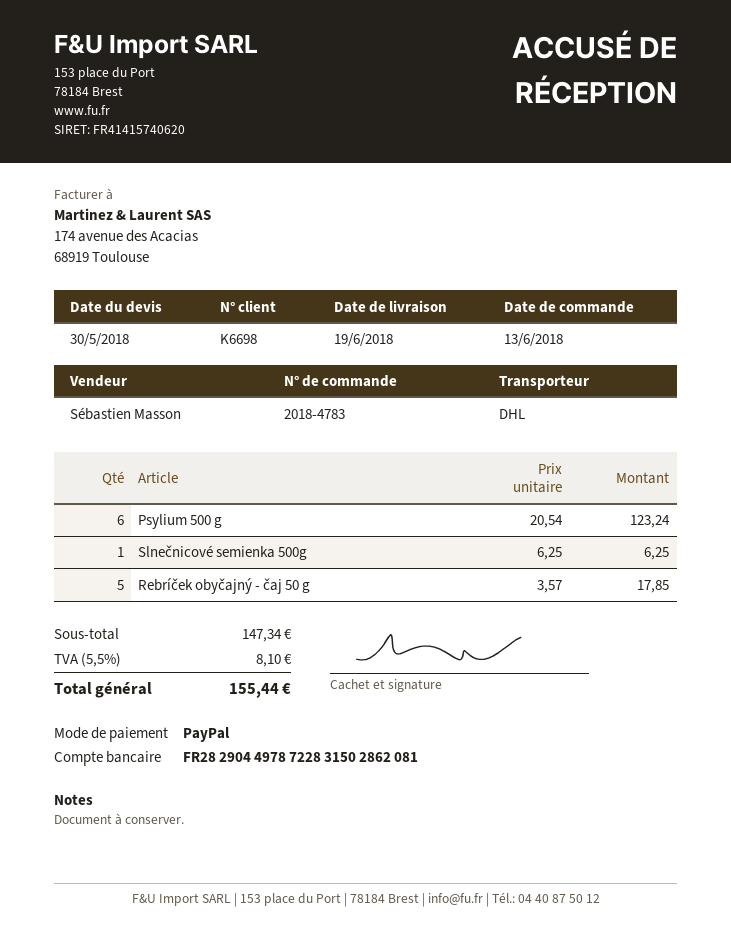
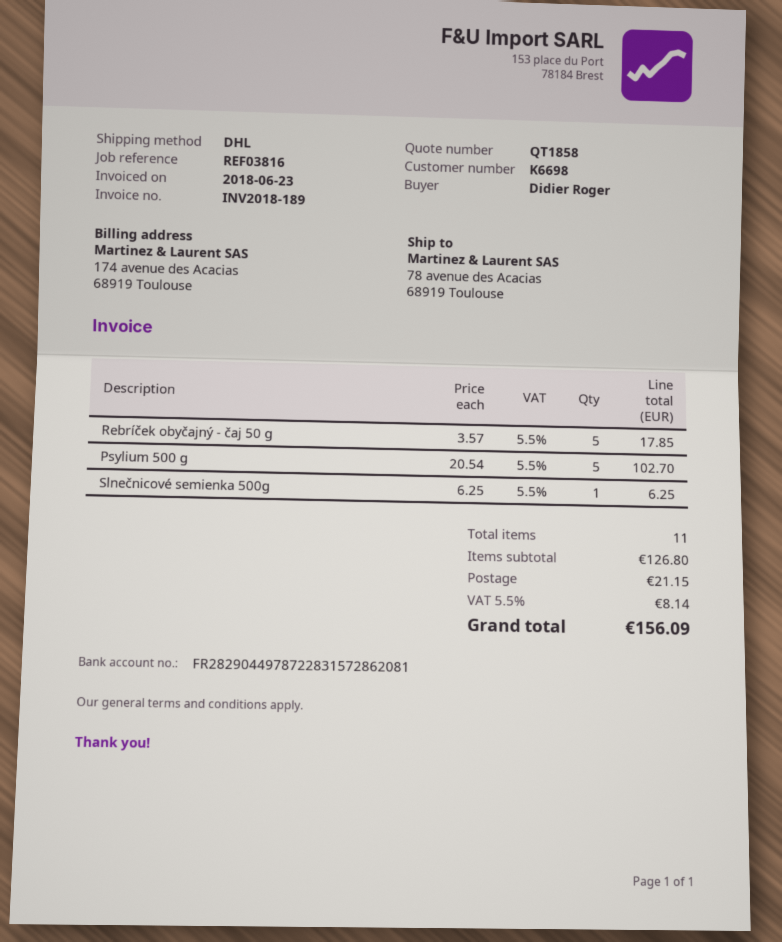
bank account: FR2829044978722831502862081 -> FR2829044978722831572862081
Psylium 500 g: 6 x 20.54 = 123.24 -> 5 x 20.54 = 102.70
subtotal: 147.34 -> 126.80
shipping: none -> 21.15
tax: 5.5% = 8.10 -> 5.5% = 8.14
total: 155.44 -> 156.09

